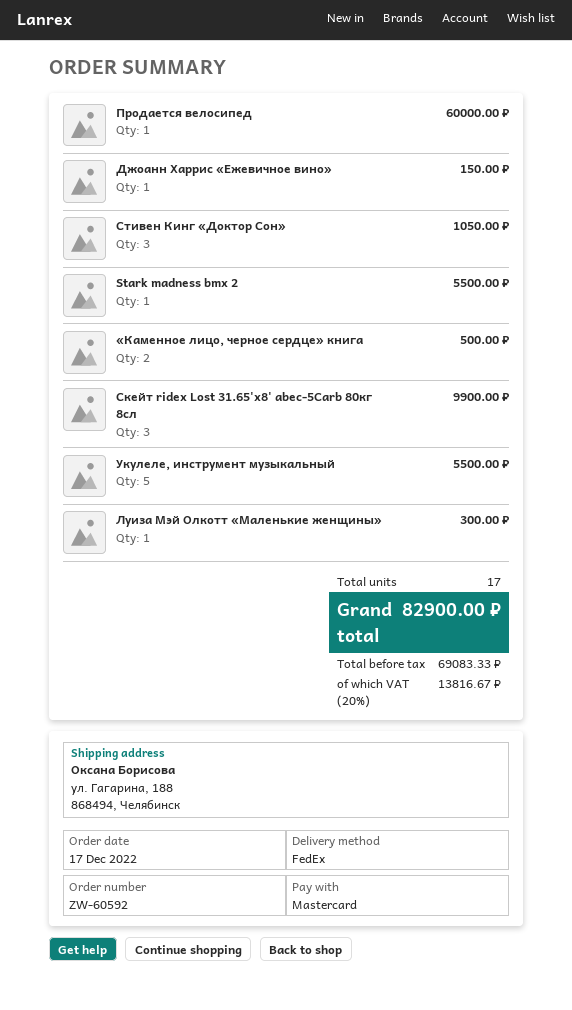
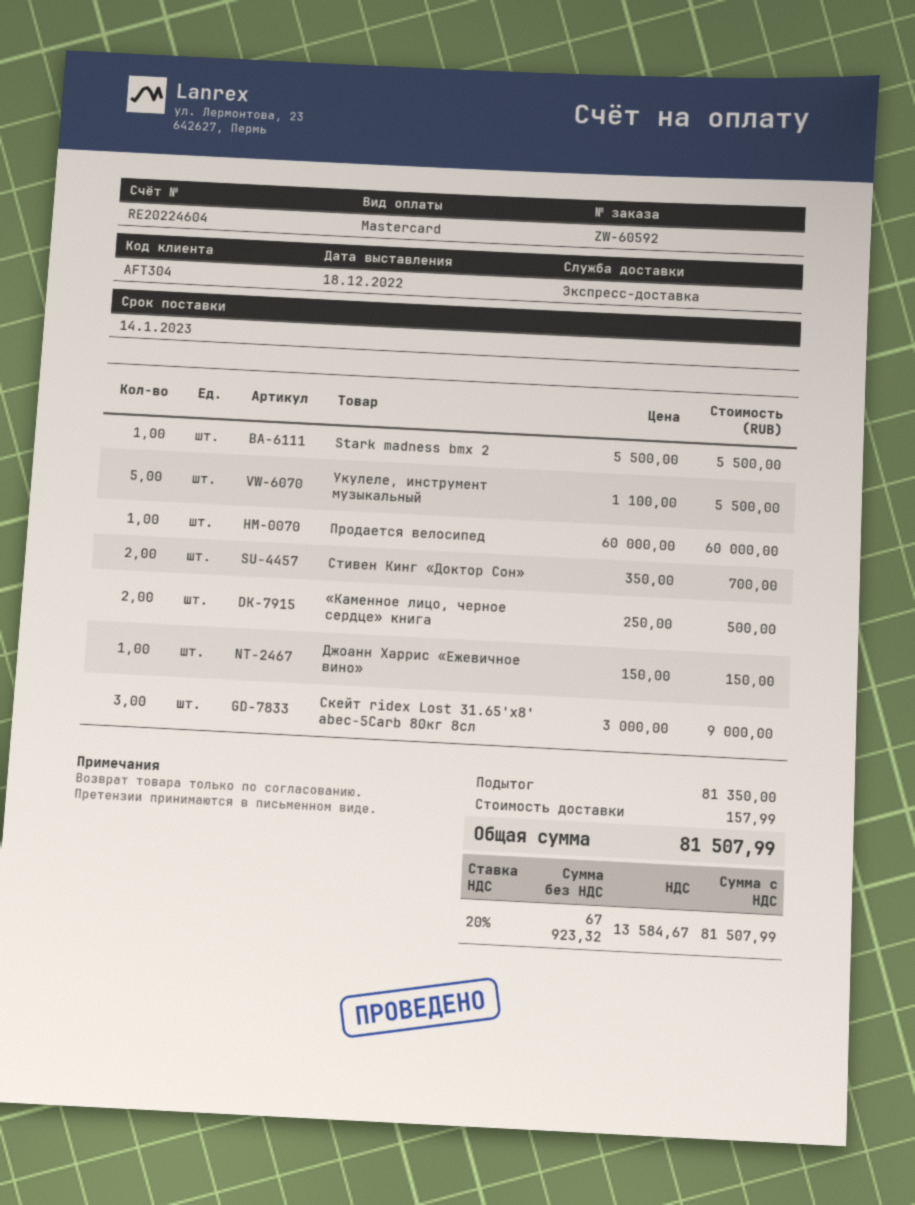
shipping method: FedEx -> express
Стивен Кинг «Доктор Сон»: 3 for 1050.00 -> 2 for 700.00
Скейт ridex Lost 31.65'x8' abec-5Carb 80кг 8сл: 3 for 9900.00 -> 3 for 9000.00
Луиза Мэй Олкотт «Маленькие женщины»: 1 for 300.00 -> none
shipping: none -> 157.99
net: 69083.33 -> 67923.32
tax: 20% = 13816.67 -> 20% = 13584.67
total: 82900.00 -> 81507.99

